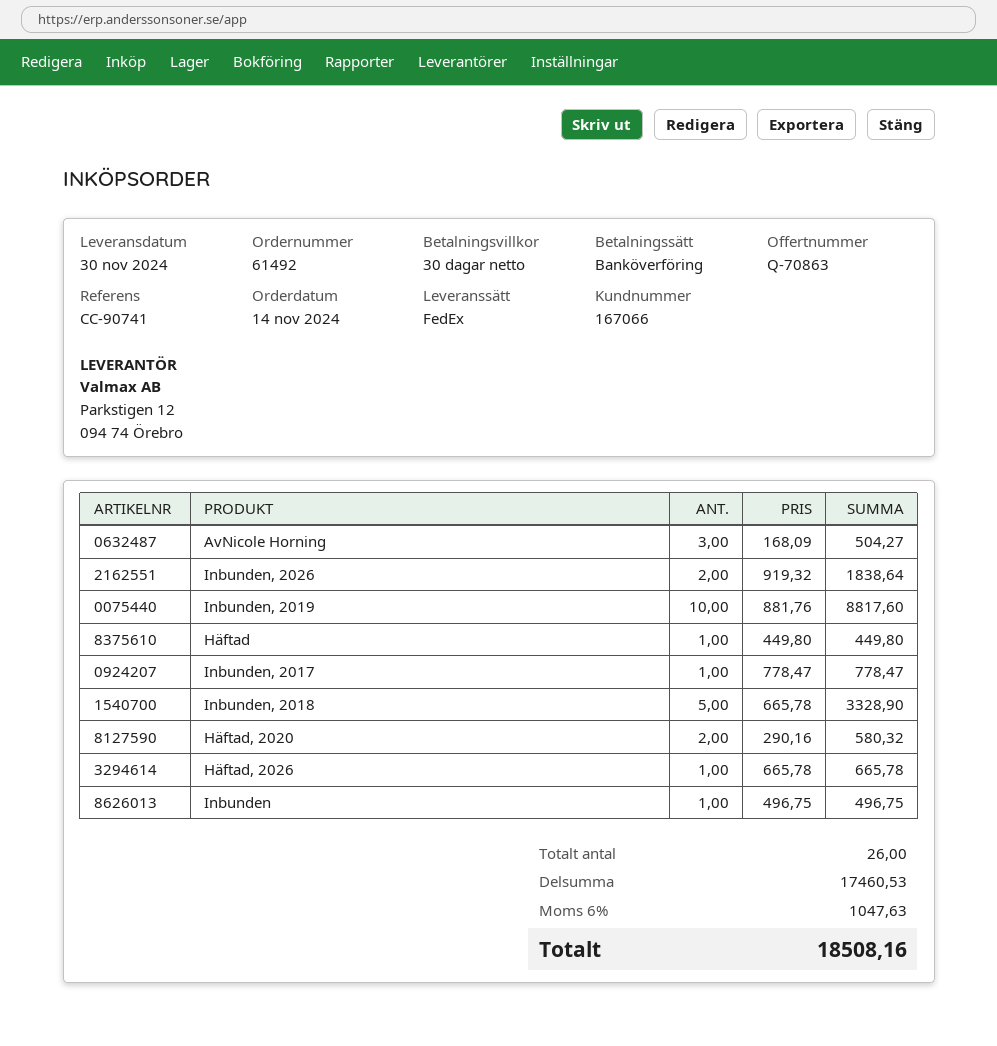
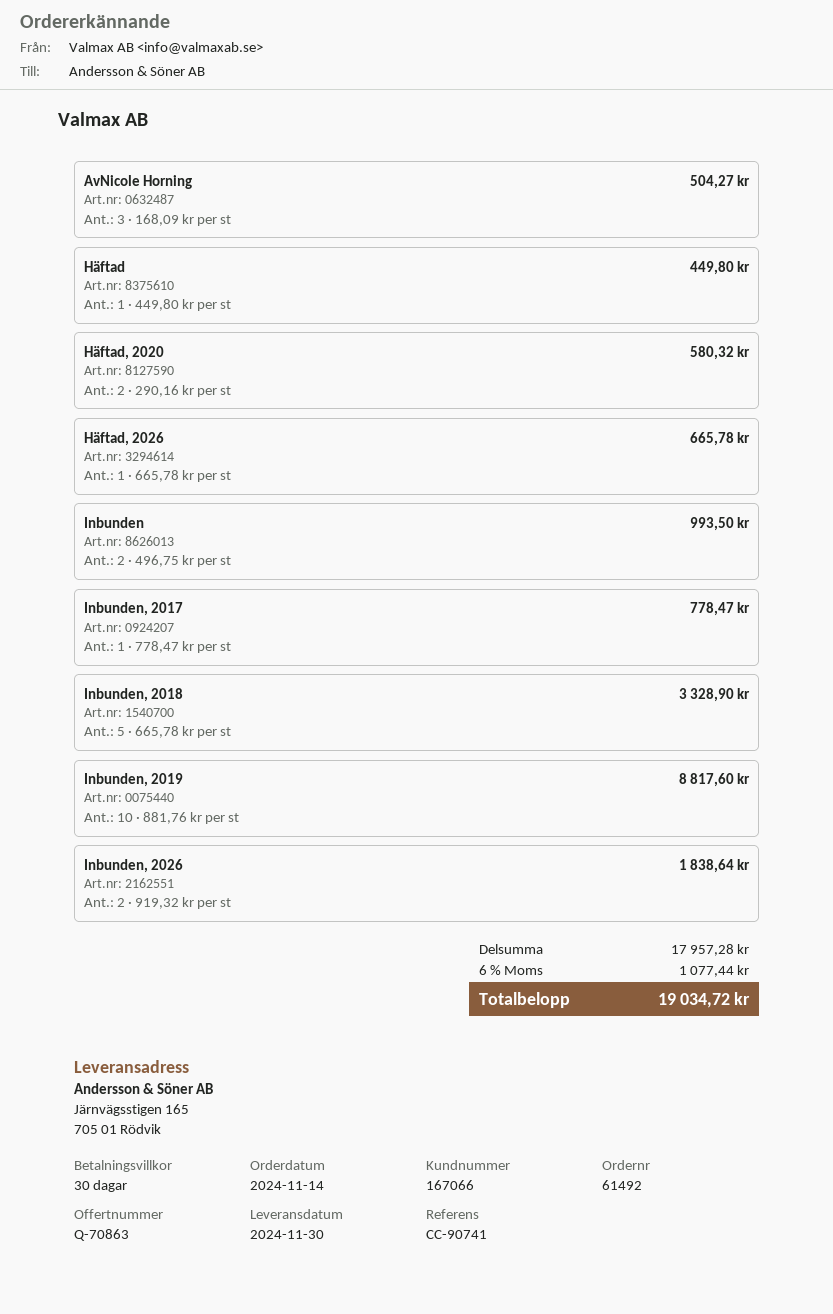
Inbunden: 1 x 496.75 = 496.75 -> 2 x 496.75 = 993.50
subtotal: 17460.53 -> 17957.28
tax: 6% = 1047.63 -> 6% = 1077.44
total: 18508.16 -> 19034.72

